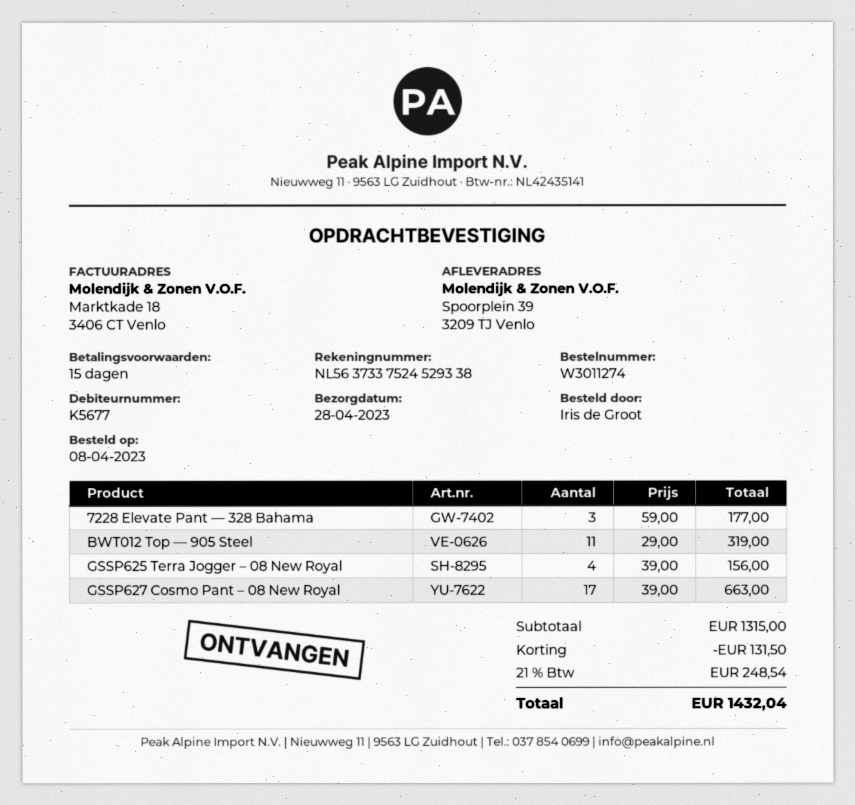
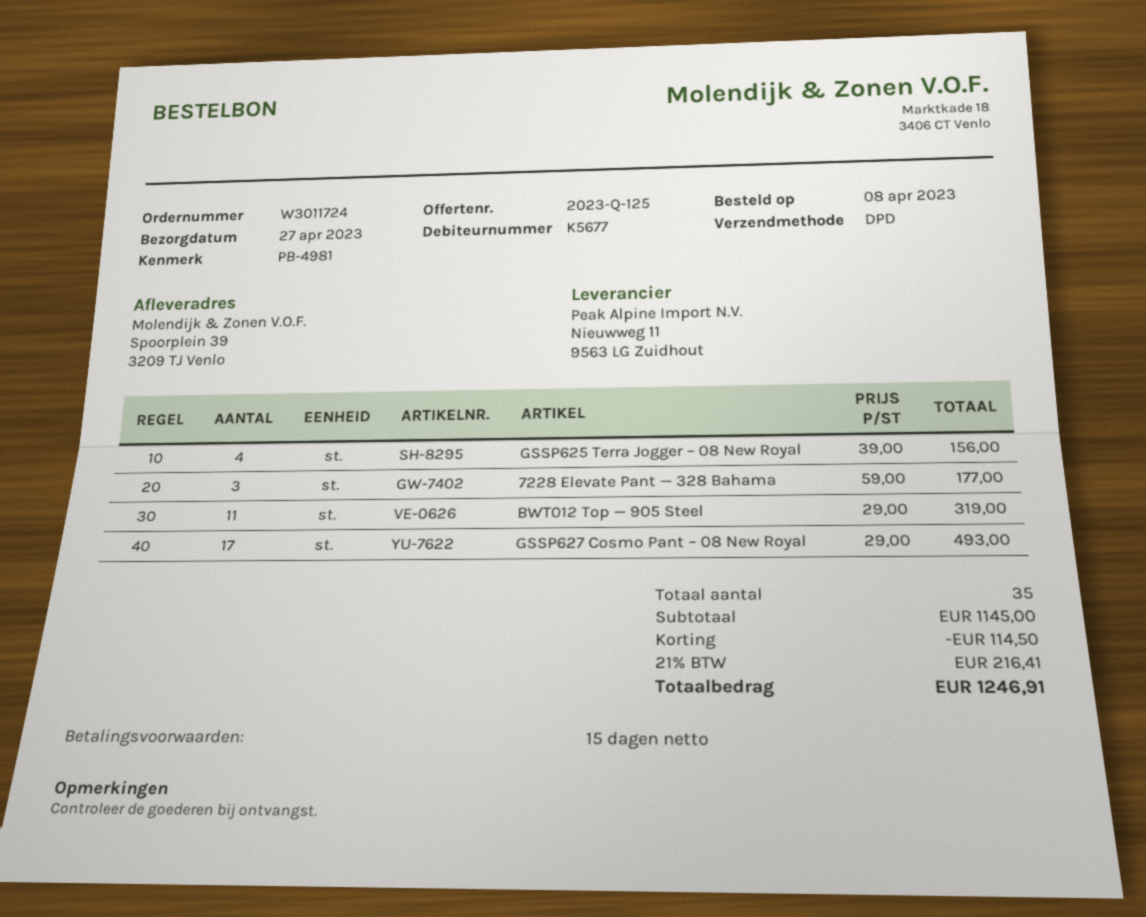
order number: W3011274 -> W3011724
delivery date: 2023-04-28 -> 2023-04-27
GSSP627 Cosmo Pant – 08 New Royal: 17 x 39.00 = 663.00 -> 17 x 29.00 = 493.00
subtotal: 1315.00 -> 1145.00
discount: 131.50 -> 114.50
tax: 21% = 248.54 -> 21% = 216.41
total: 1432.04 -> 1246.91

